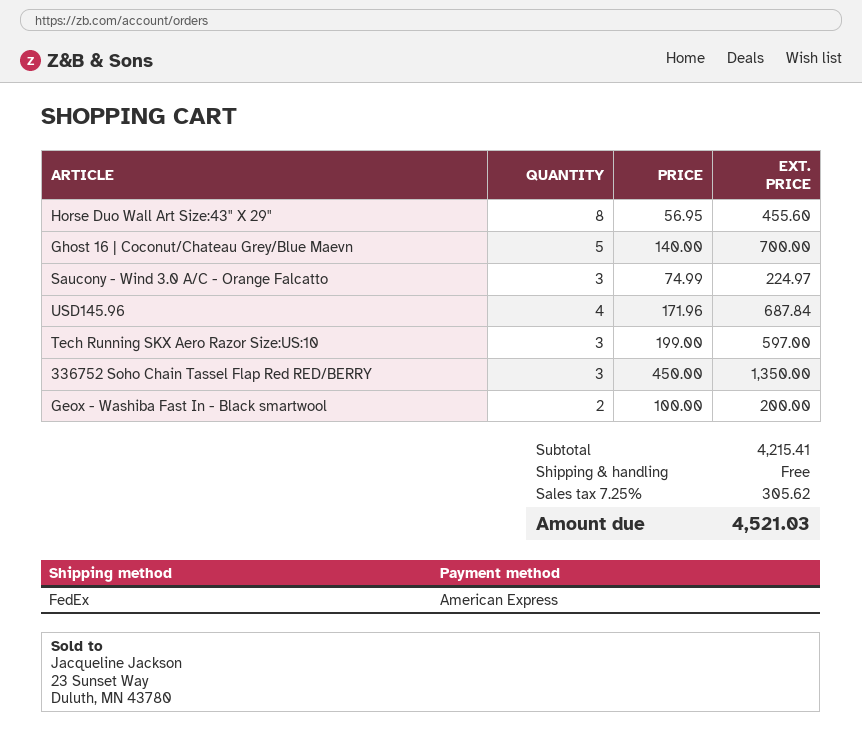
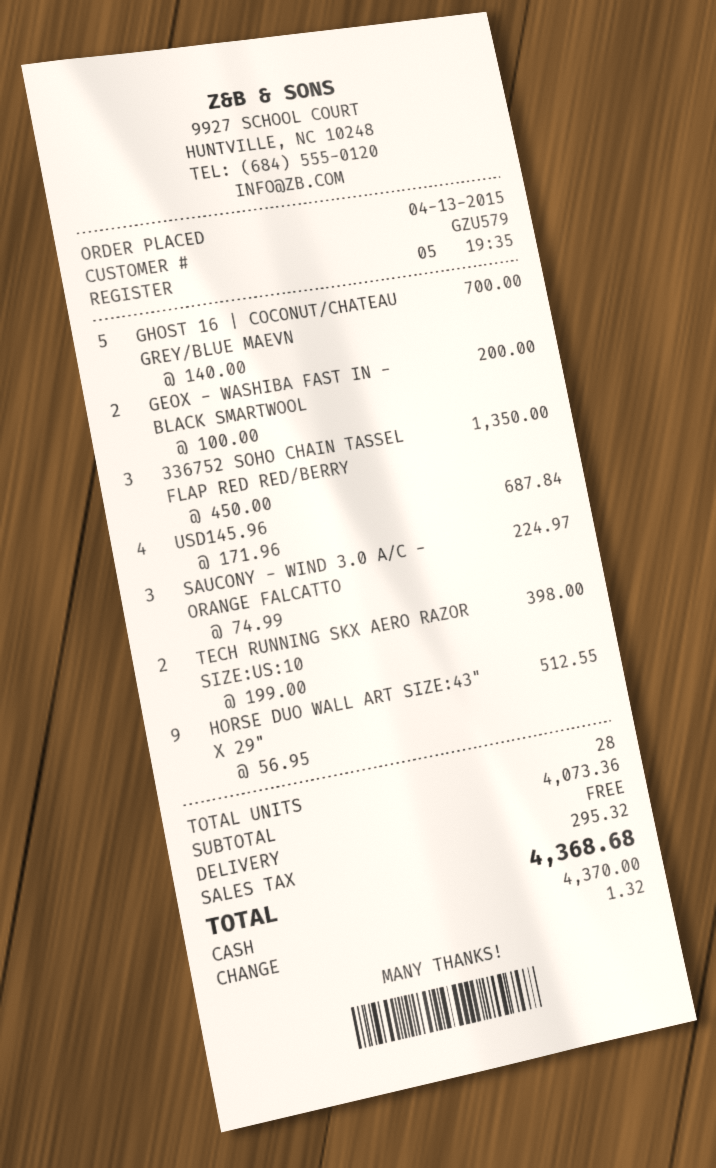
payment method: American Express -> cash
Horse Duo Wall Art Size:43" X 29": 8 x 56.95 = 455.60 -> 9 x 56.95 = 512.55
Tech Running SKX Aero Razor Size:US:10: 3 x 199.00 = 597.00 -> 2 x 199.00 = 398.00
subtotal: 4215.41 -> 4073.36
tax: 305.62 -> 295.32
total: 4521.03 -> 4368.68

